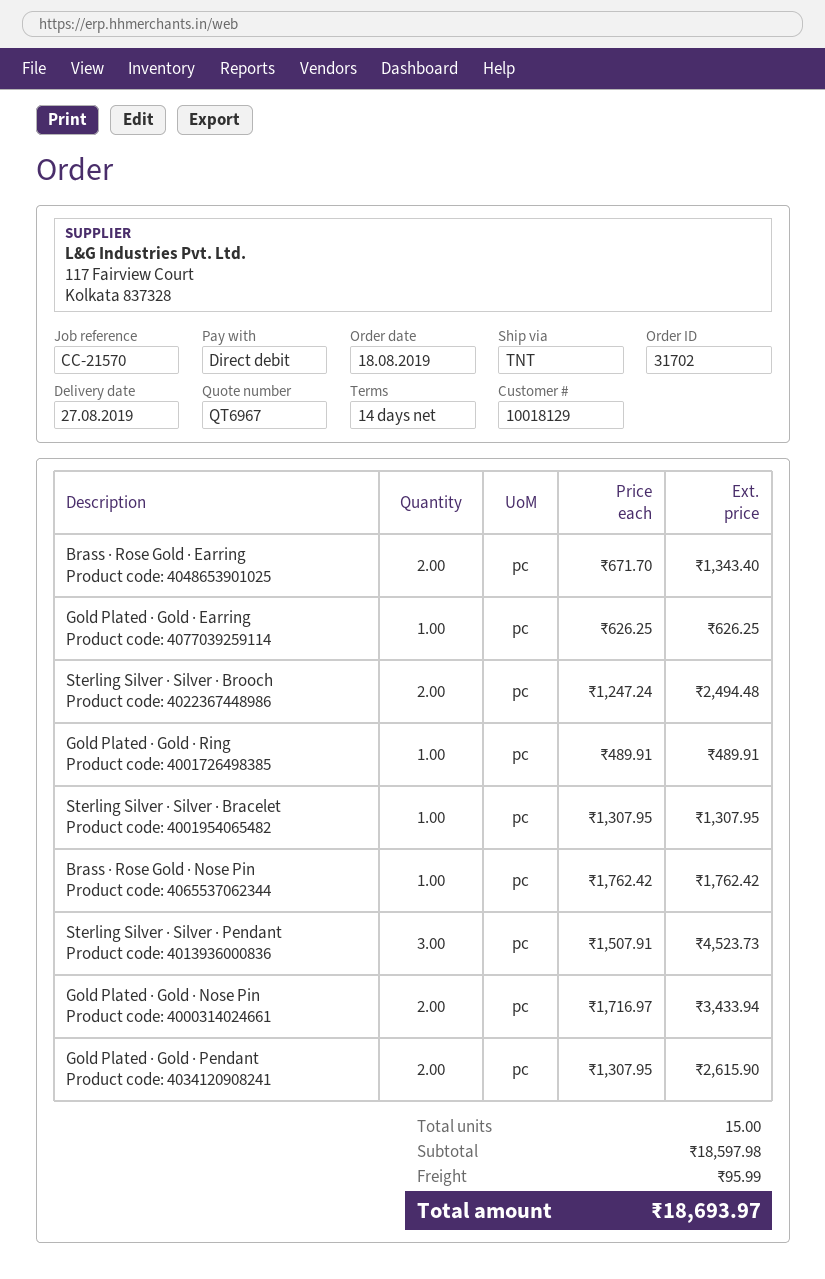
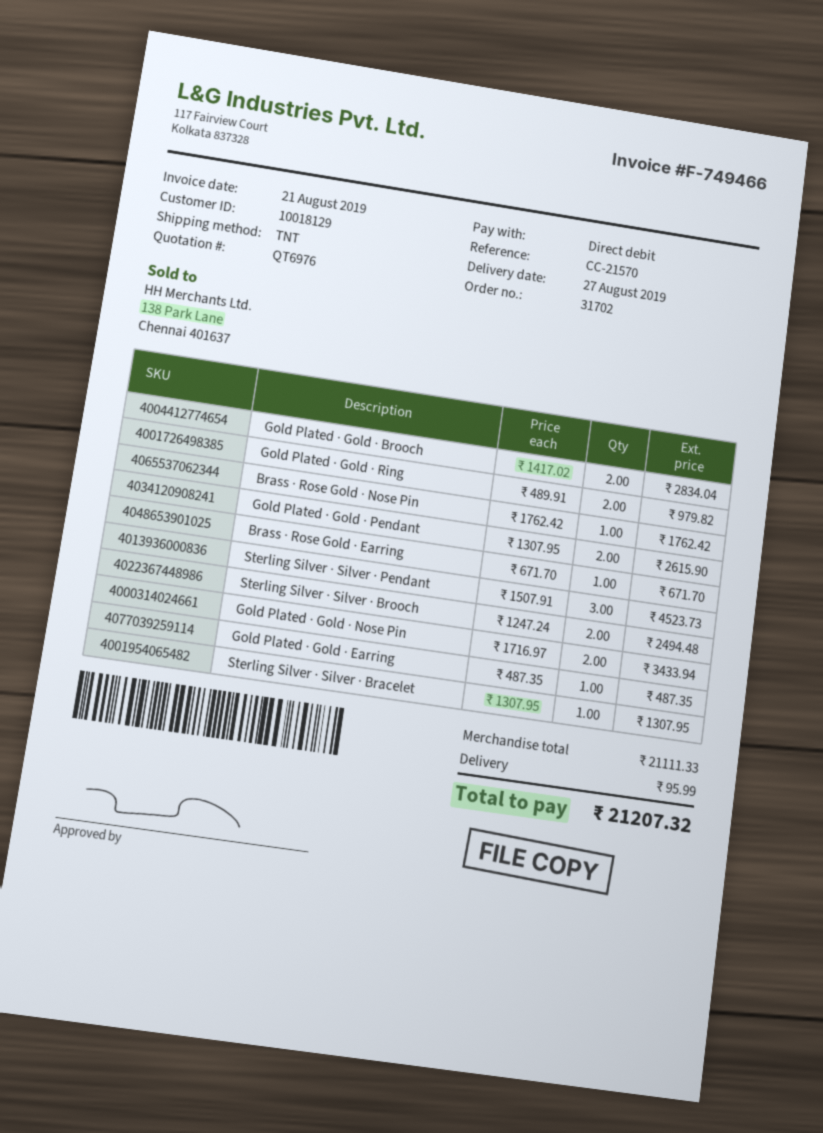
quote number: QT6967 -> QT6976
Brass · Rose Gold · Earring: 2 x 671.70 = 1343.40 -> 1 x 671.70 = 671.70
Gold Plated · Gold · Earring: 1 x 626.25 = 626.25 -> 1 x 487.35 = 487.35
Gold Plated · Gold · Ring: 1 x 489.91 = 489.91 -> 2 x 489.91 = 979.82
Gold Plated · Gold · Brooch: none -> 2 x 1417.02 = 2834.04
subtotal: 18597.98 -> 21111.33
total: 18693.97 -> 21207.32

